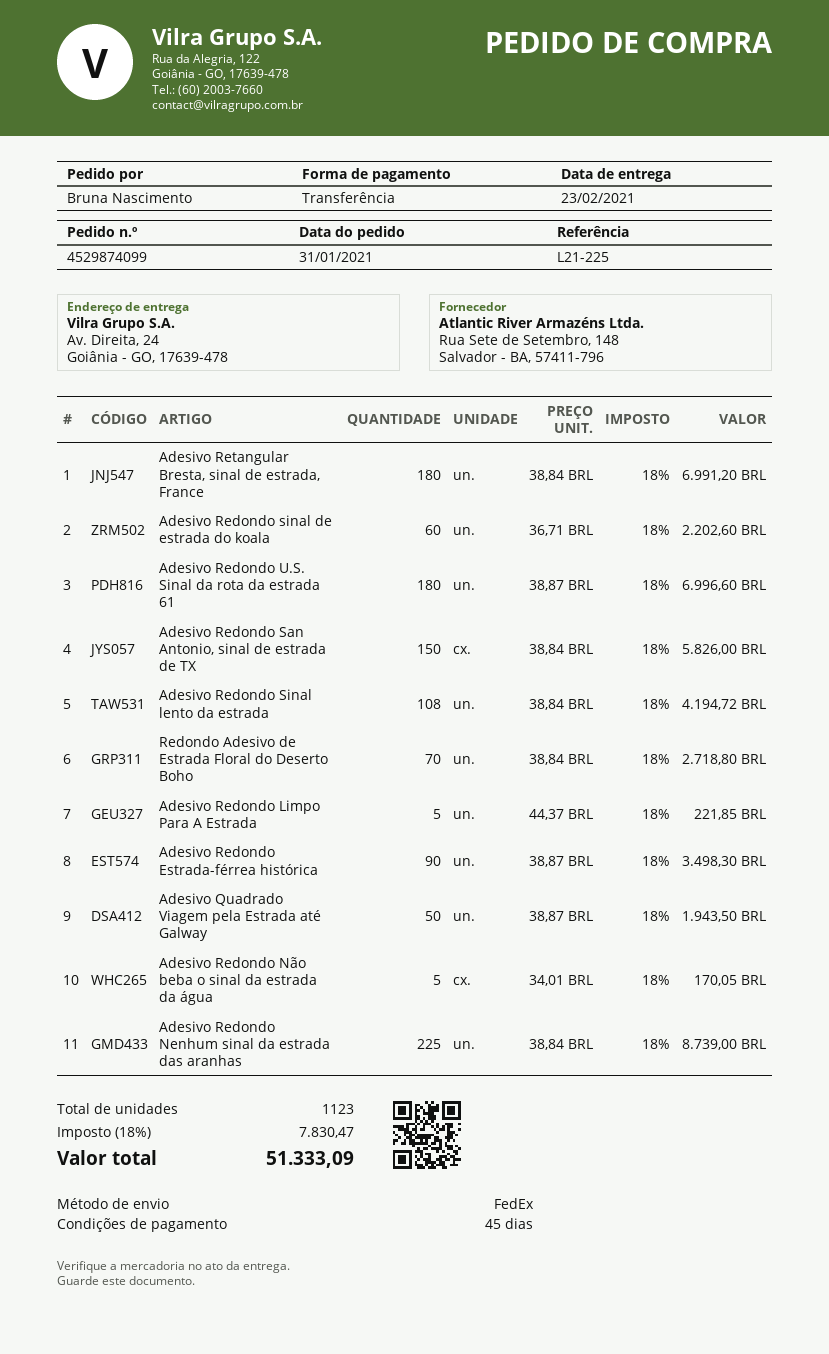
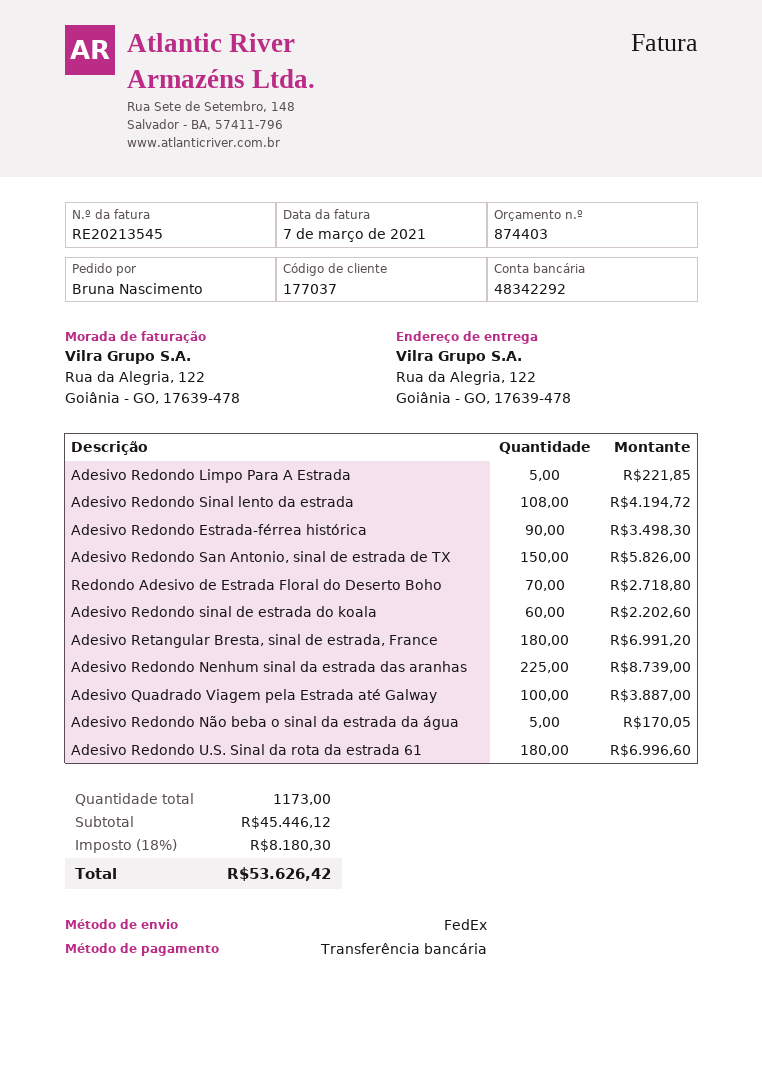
ship to: Av. Direita, 24, Goiânia - GO, 17639-478 -> Rua da Alegria, 122, Goiânia - GO, 17639-478
Adesivo Quadrado Viagem pela Estrada até Galway: 50 for 1943.50 -> 100 for 3887.00
total quantity: 1123 -> 1173
tax: 18% = 7830.47 -> 18% = 8180.30
total: 51333.09 -> 53626.42

